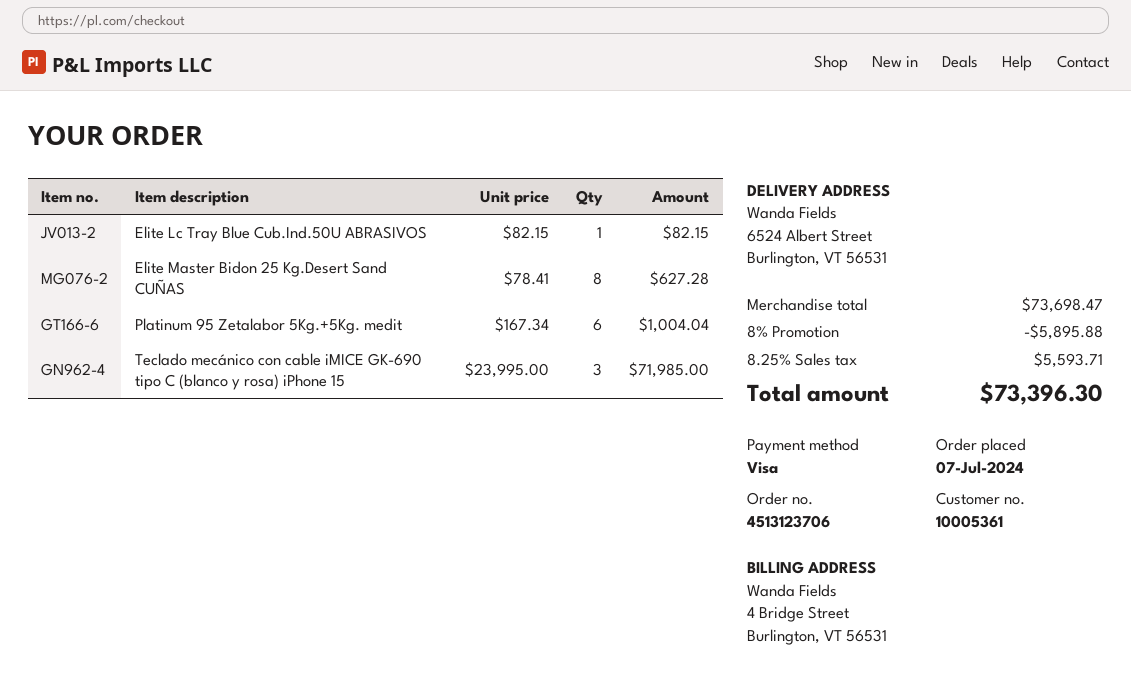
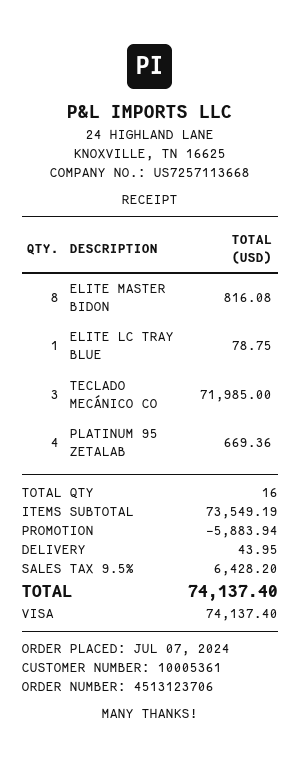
Elite Lc Tray Blue Cub.Ind.50U ABRASIVOS: 1 for 82.15 -> 1 for 78.75
Elite Master Bidon 25 Kg.Desert Sand CUÑAS: 8 for 627.28 -> 8 for 816.08
Platinum 95 Zetalabor 5Kg.+5Kg. medit: 6 for 1004.04 -> 4 for 669.36
subtotal: 73698.47 -> 73549.19
discount: 5895.88 -> 5883.94
shipping: none -> 43.95
tax: 8.25% = 5593.71 -> 9.5% = 6428.20
total: 73396.30 -> 74137.40

